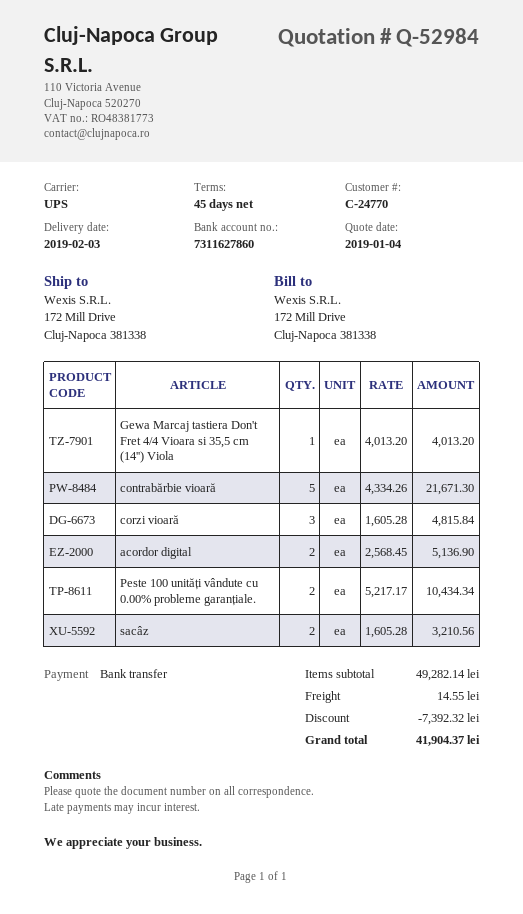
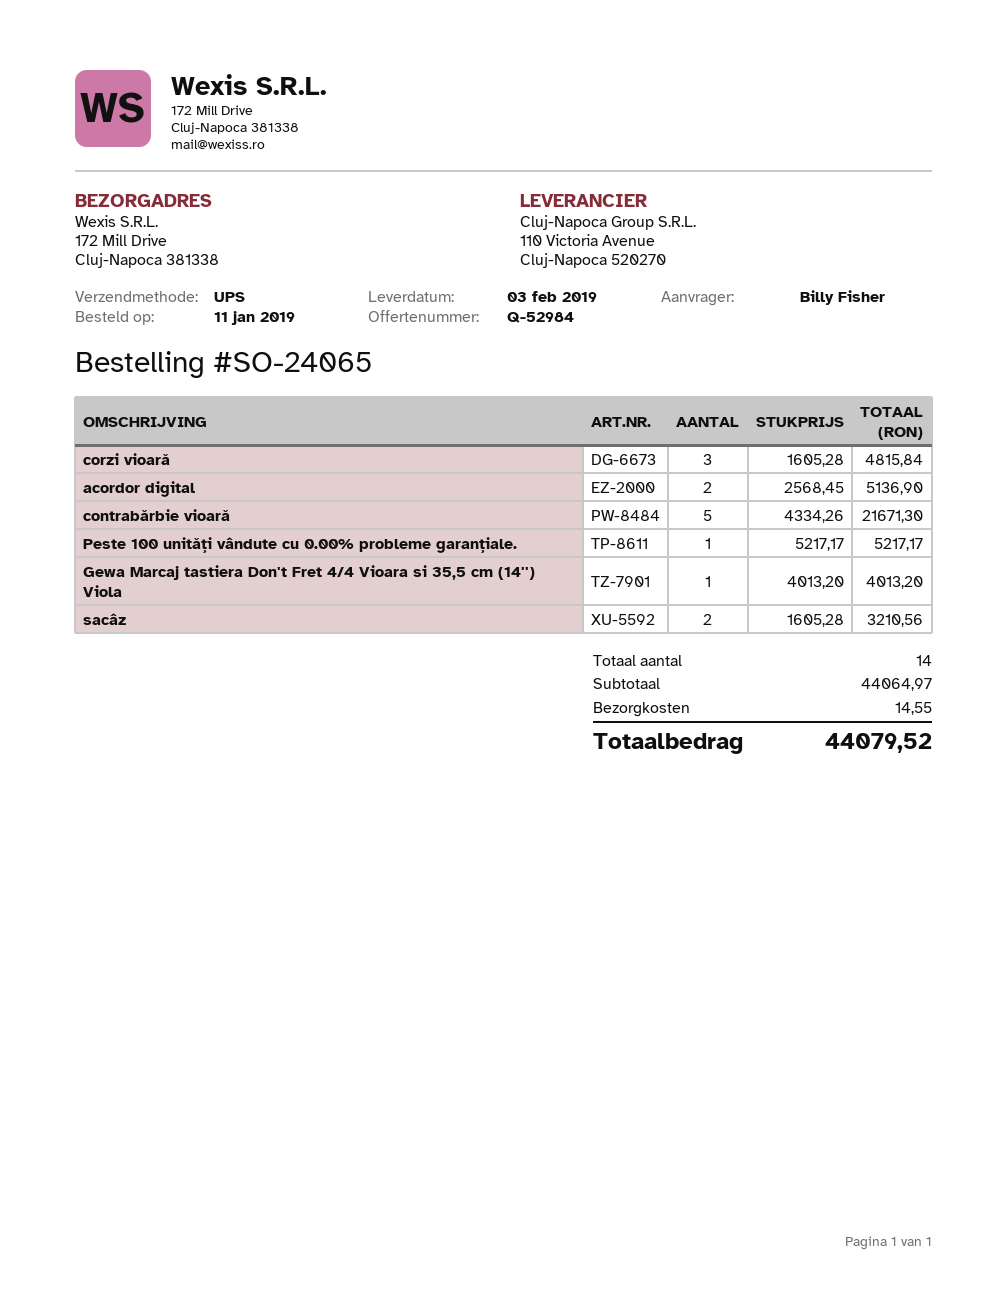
Peste 100 unități vândute cu 0.00% probleme garanțiale.: 2 x 5217.17 = 10434.34 -> 1 x 5217.17 = 5217.17
subtotal: 49282.14 -> 44064.97
discount: 7392.32 -> none
total: 41904.37 -> 44079.52

